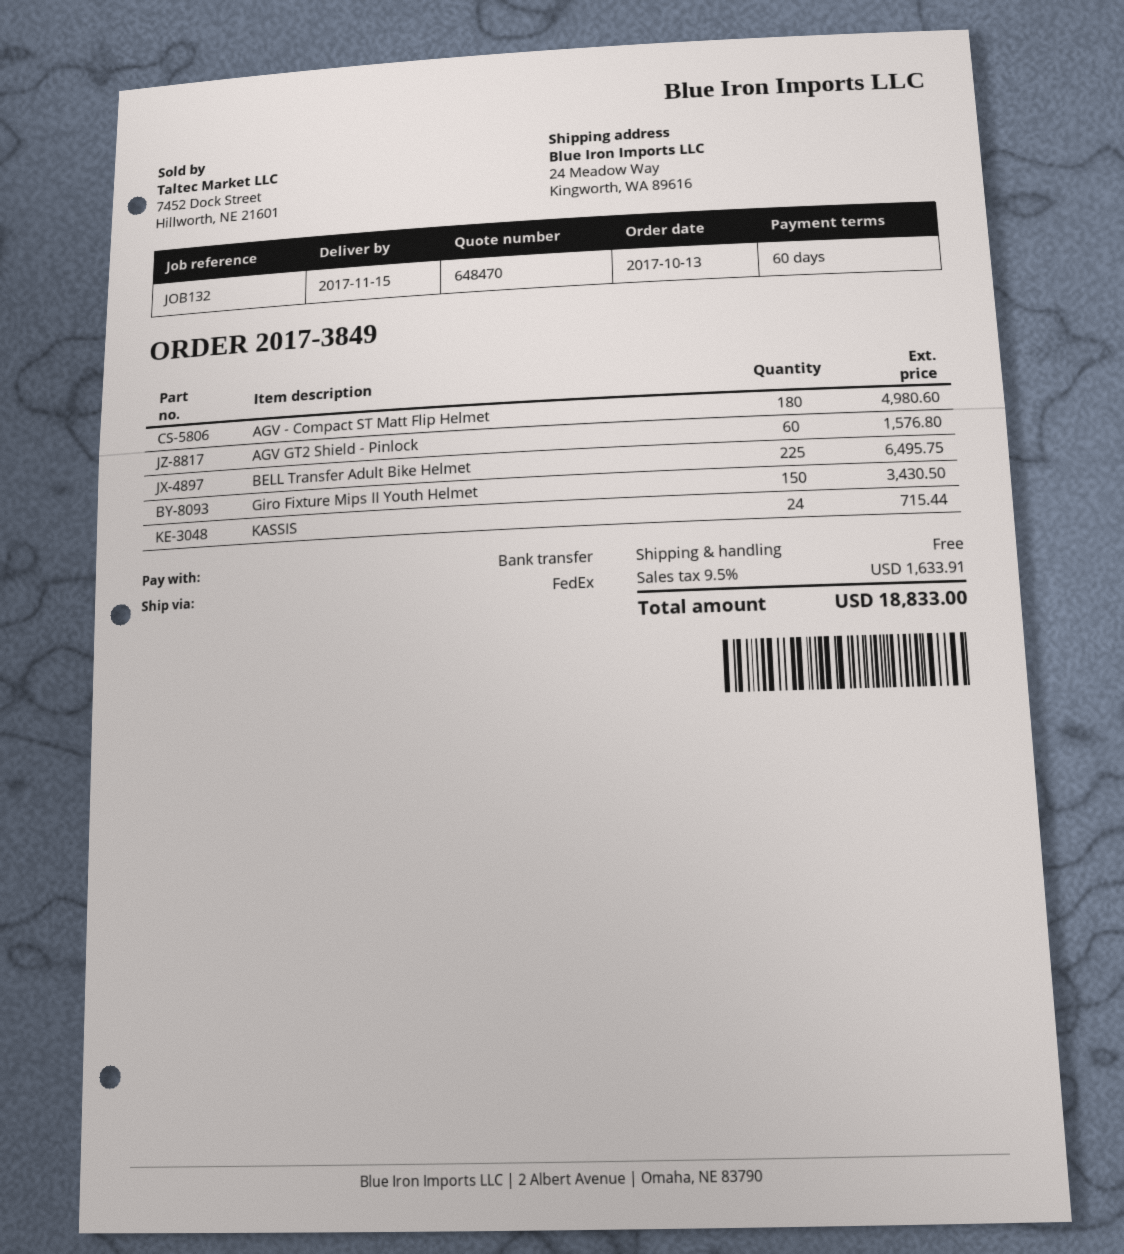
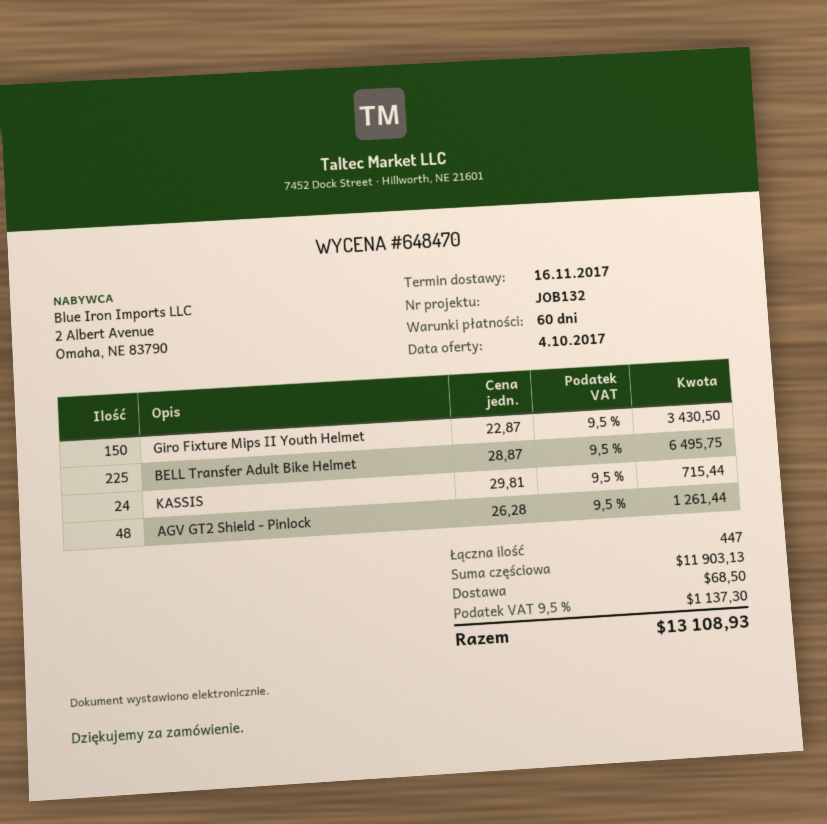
delivery date: 2017-11-15 -> 2017-11-16
AGV - Compact ST Matt Flip Helmet: 180 for 4980.60 -> none
AGV GT2 Shield - Pinlock: 60 for 1576.80 -> 48 for 1261.44
shipping: 0.00 -> 68.50
tax: 9.5% = 1633.91 -> 9.5% = 1137.30
total: 18833.00 -> 13108.93

